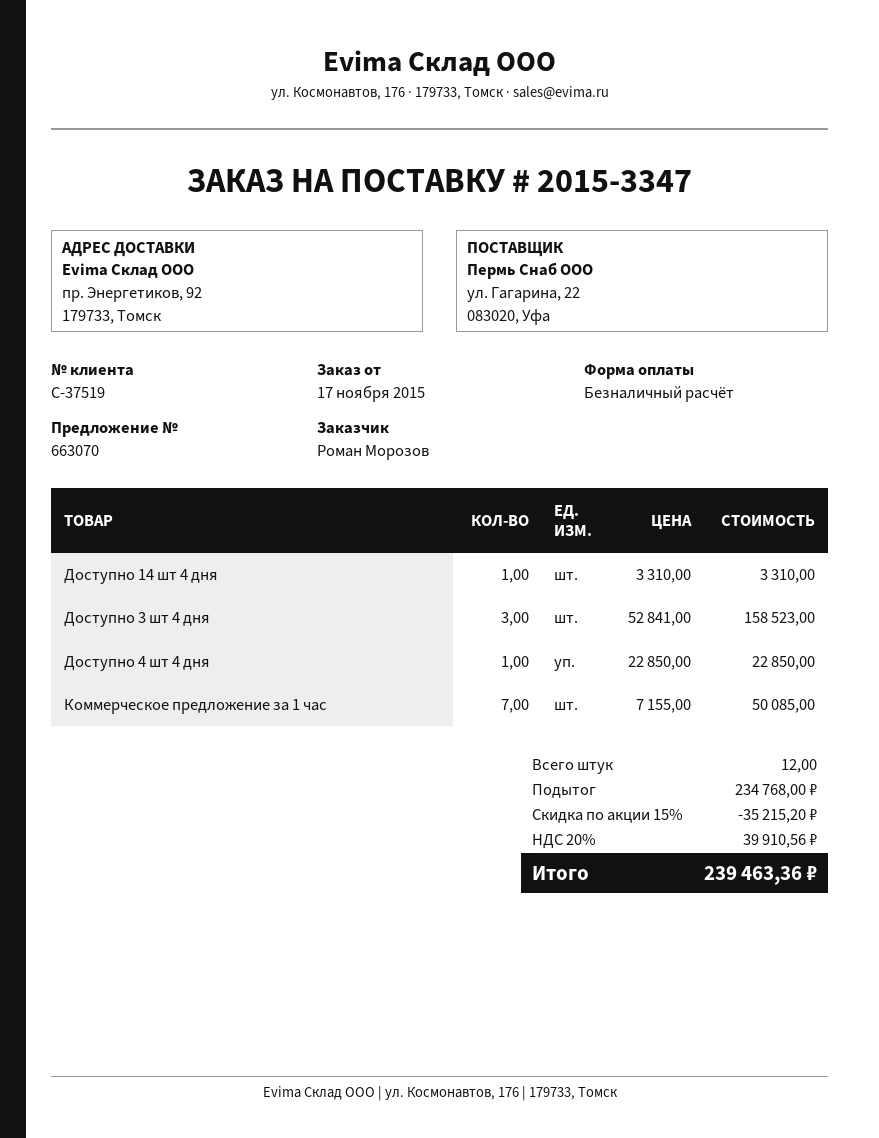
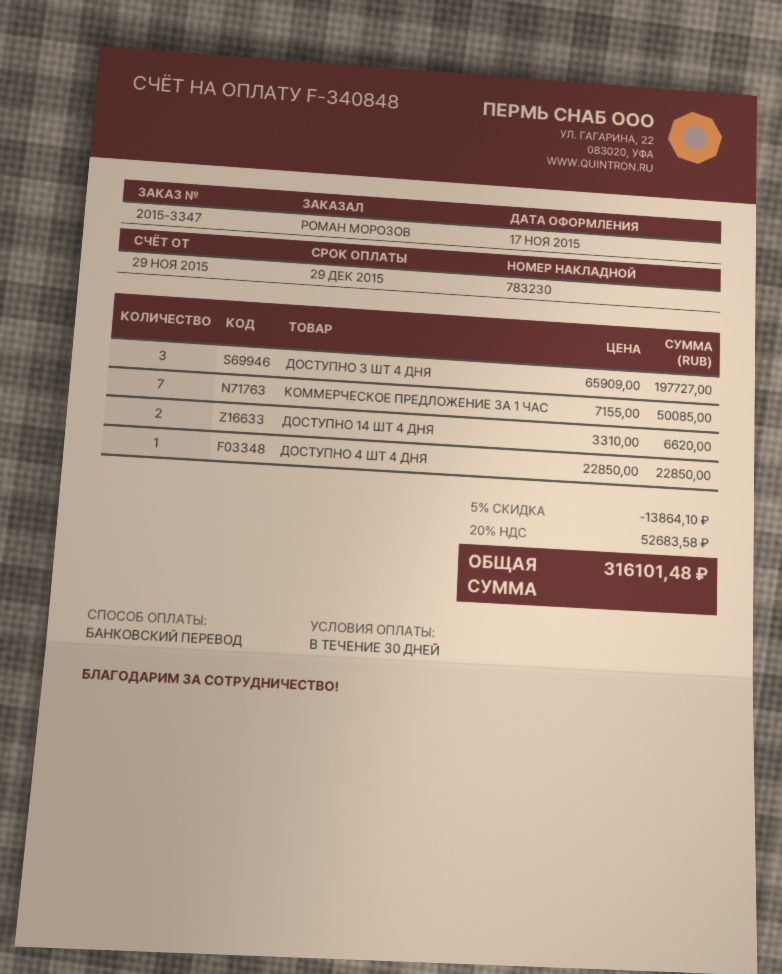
Доступно 14 шт 4 дня: 1 x 3310.00 = 3310.00 -> 2 x 3310.00 = 6620.00
Доступно 3 шт 4 дня: 3 x 52841.00 = 158523.00 -> 3 x 65909.00 = 197727.00
discount: 15% = 35215.20 -> 5% = 13864.10
tax: 20% = 39910.56 -> 20% = 52683.58
total: 239463.36 -> 316101.48

